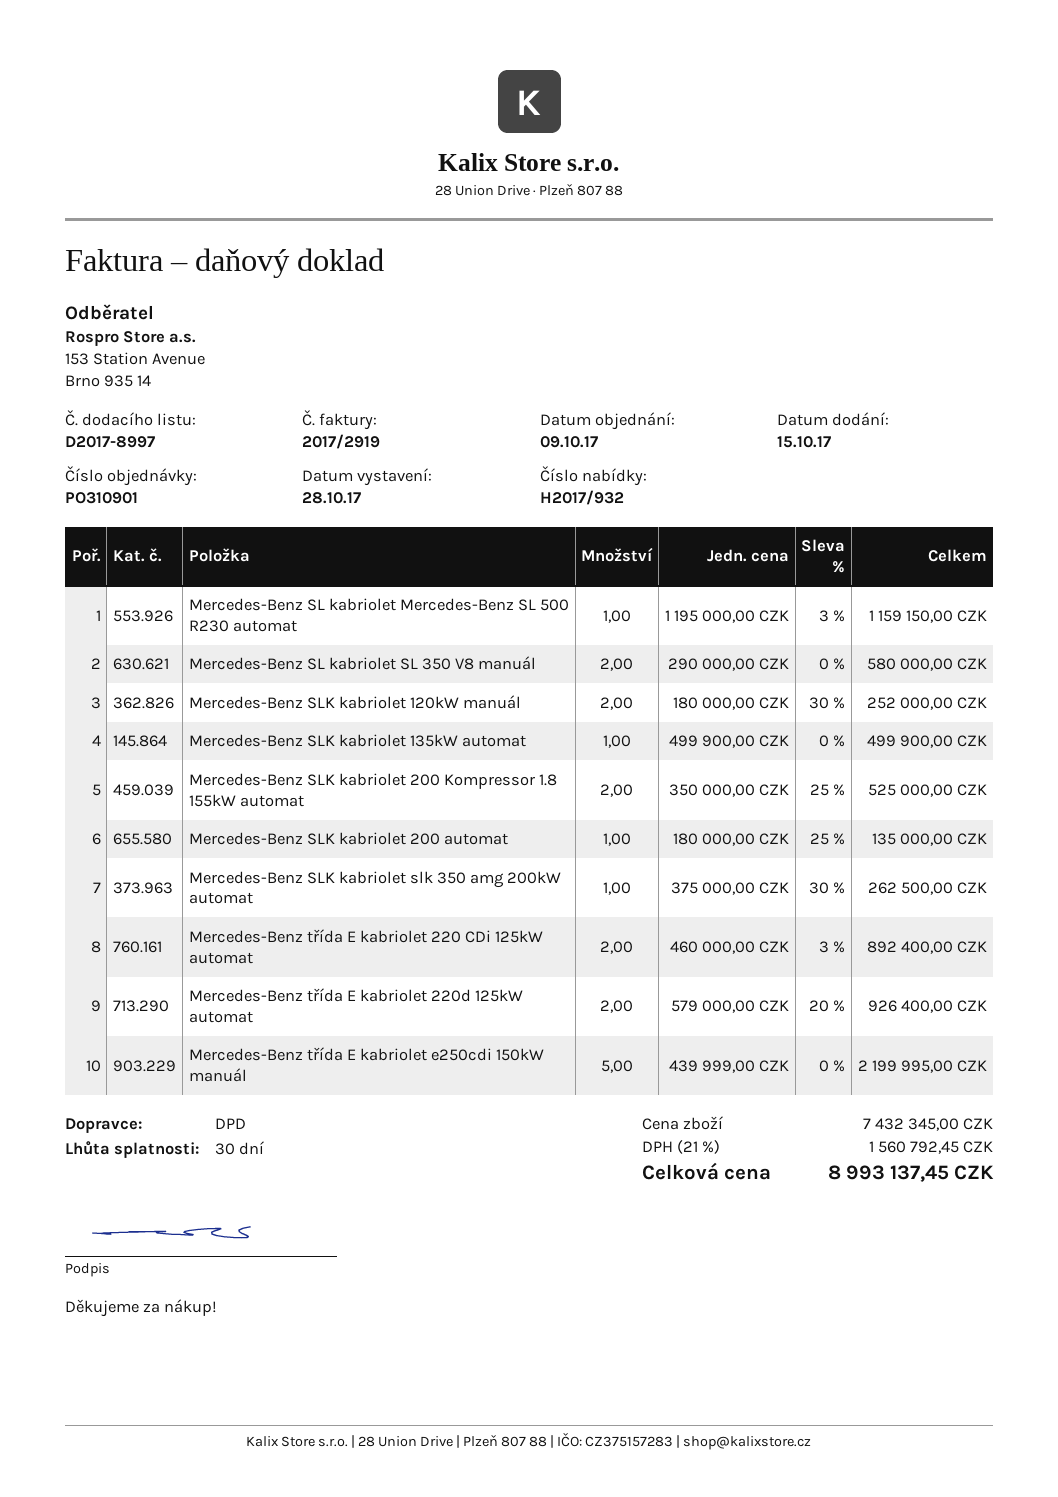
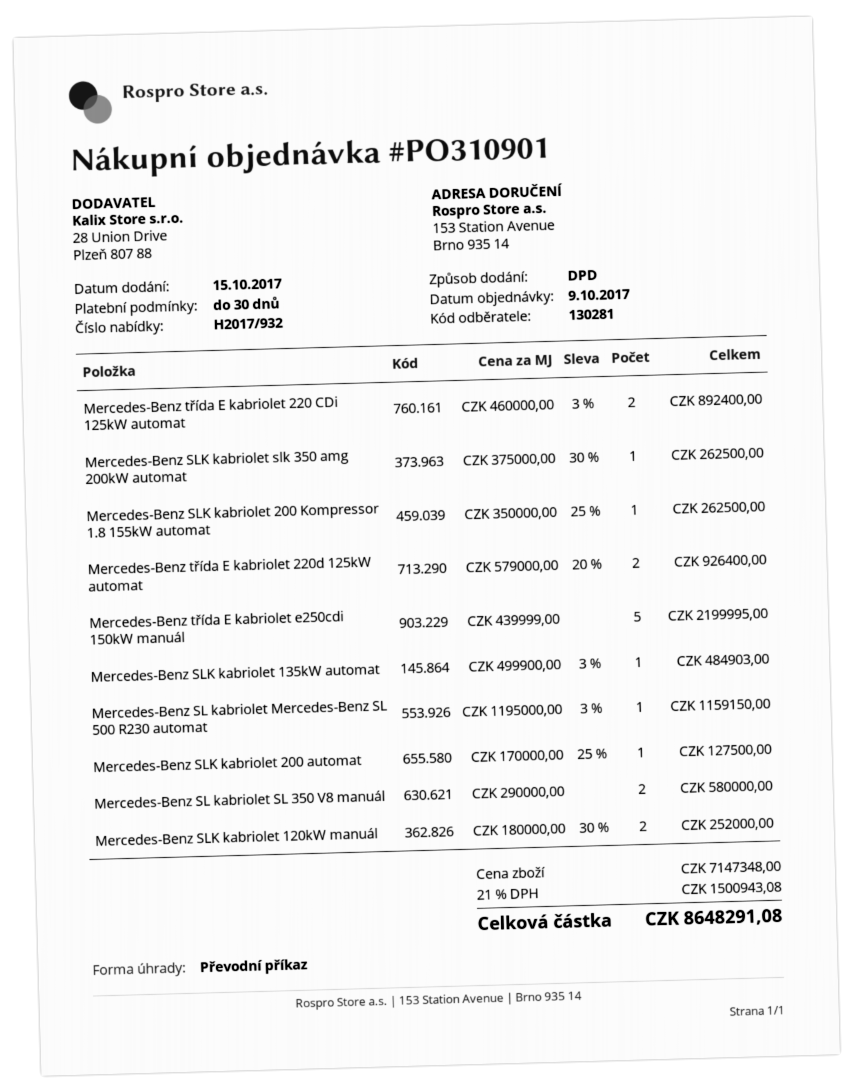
Mercedes-Benz SLK kabriolet 135kW automat: 1 x 499900.00 = 499900.00 -> 1 x 499900.00 - 3% = 484903.00
Mercedes-Benz SLK kabriolet 200 Kompressor 1.8 155kW automat: 2 x 350000.00 - 25% = 525000.00 -> 1 x 350000.00 - 25% = 262500.00
Mercedes-Benz SLK kabriolet 200 automat: 1 x 180000.00 - 25% = 135000.00 -> 1 x 170000.00 - 25% = 127500.00
subtotal: 7432345.00 -> 7147348.00
tax: 21% = 1560792.45 -> 21% = 1500943.08
total: 8993137.45 -> 8648291.08

